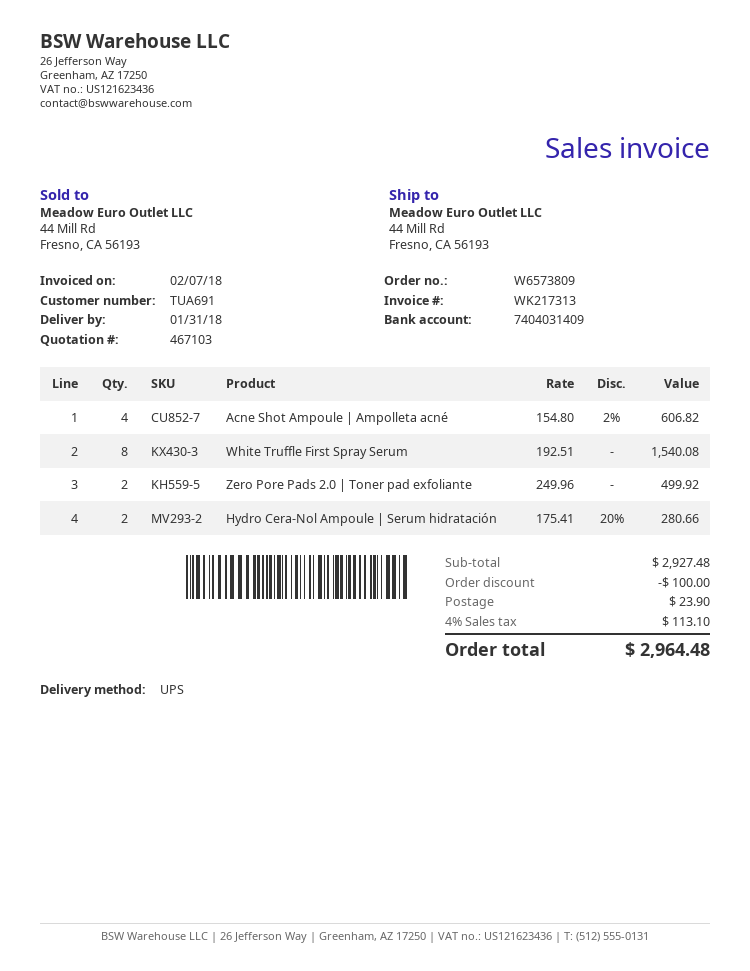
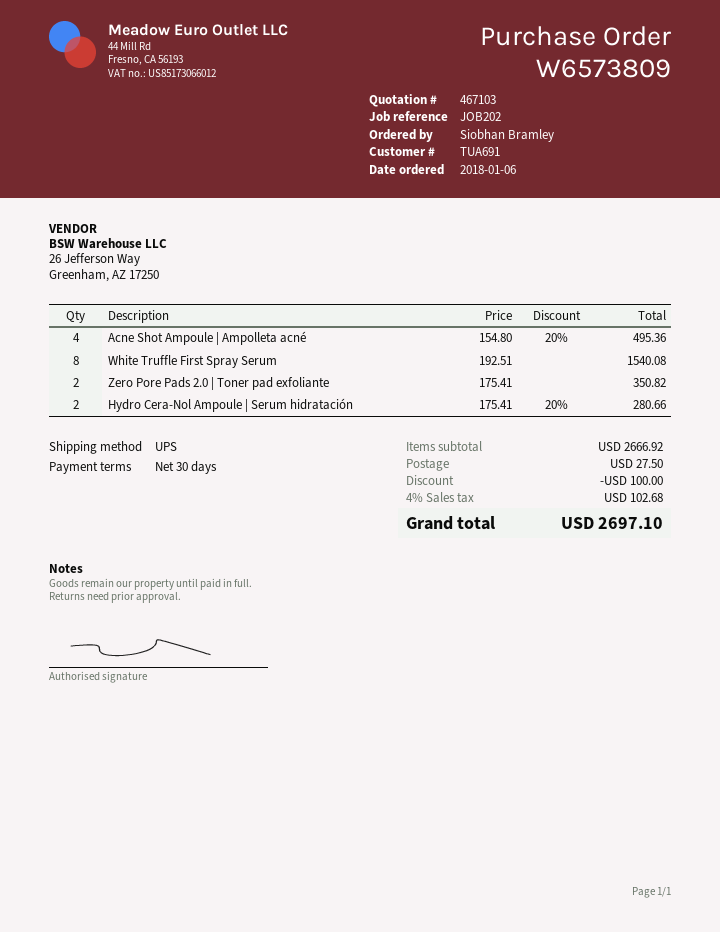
Acne Shot Ampoule | Ampolleta acné: 4 x 154.80 - 2% = 606.82 -> 4 x 154.80 - 20% = 495.36
Zero Pore Pads 2.0 | Toner pad exfoliante: 2 x 249.96 = 499.92 -> 2 x 175.41 = 350.82
subtotal: 2927.48 -> 2666.92
shipping: 23.90 -> 27.50
tax: 4% = 113.10 -> 4% = 102.68
total: 2964.48 -> 2697.10

